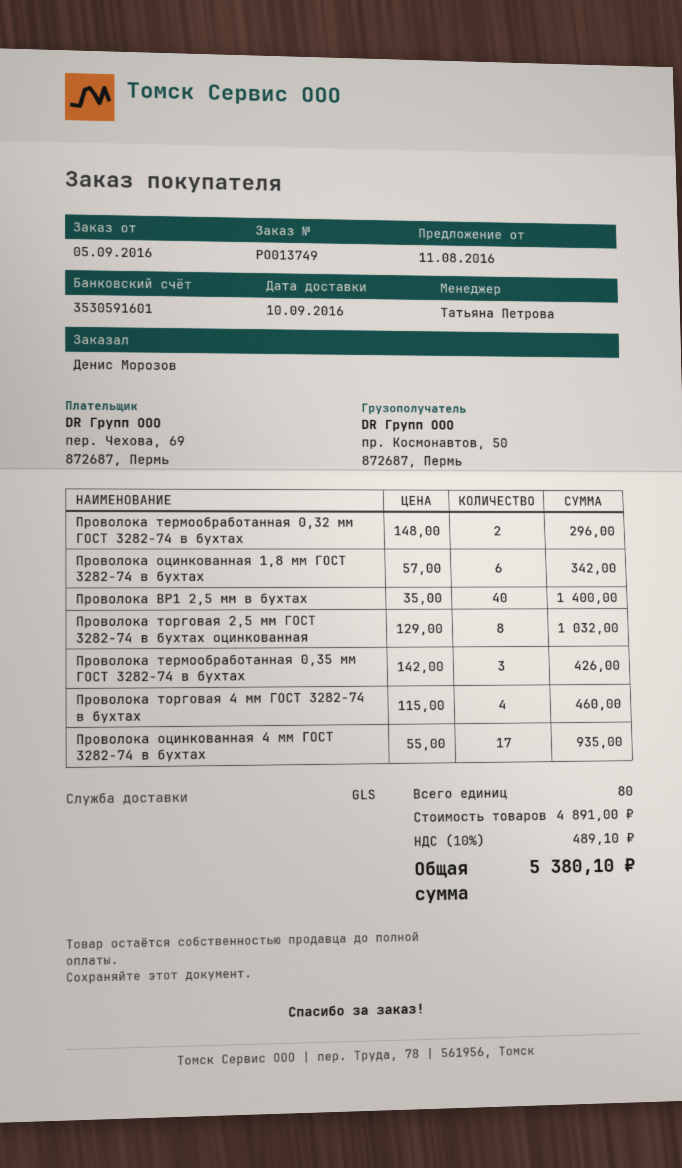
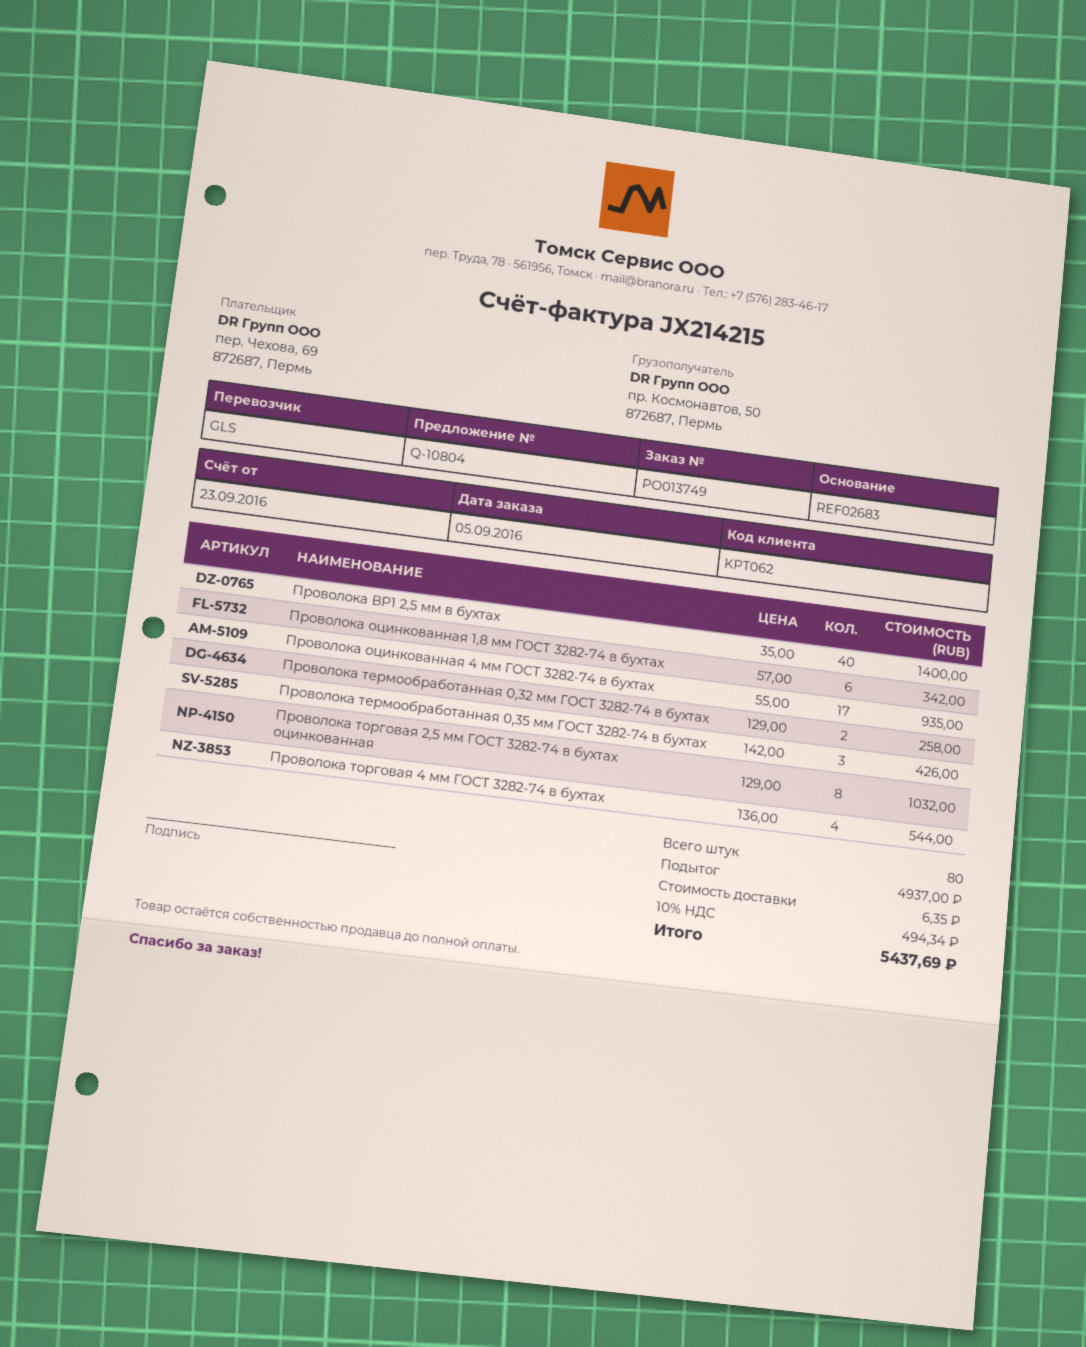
Проволока термообработанная 0,32 мм ГОСТ 3282-74 в бухтах: 2 x 148.00 = 296.00 -> 2 x 129.00 = 258.00
Проволока торговая 4 мм ГОСТ 3282-74 в бухтах: 4 x 115.00 = 460.00 -> 4 x 136.00 = 544.00
subtotal: 4891.00 -> 4937.00
shipping: none -> 6.35
tax: 10% = 489.10 -> 10% = 494.34
total: 5380.10 -> 5437.69

